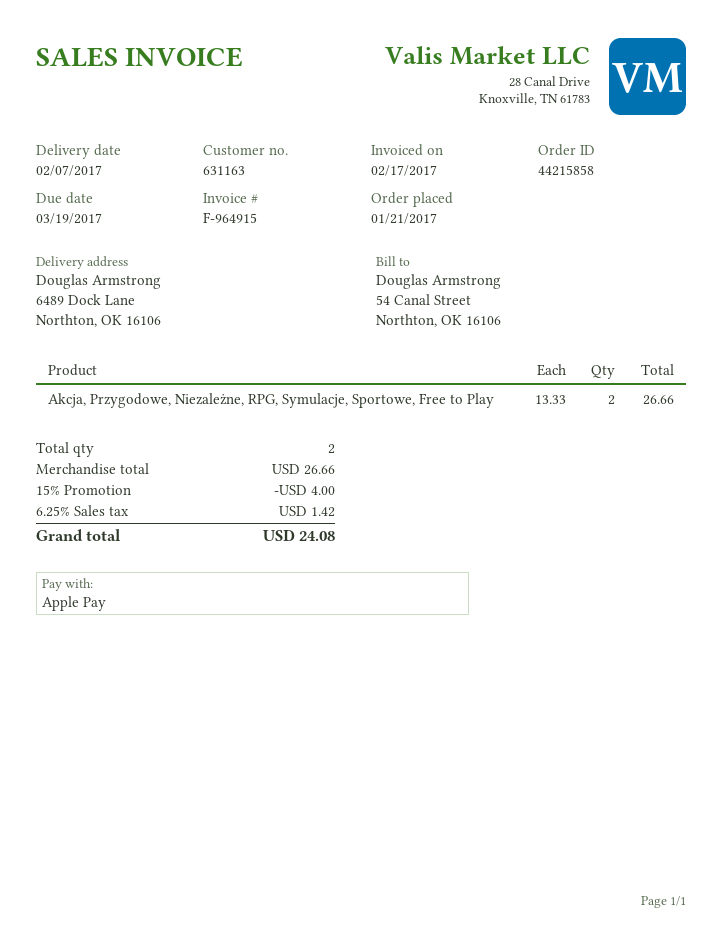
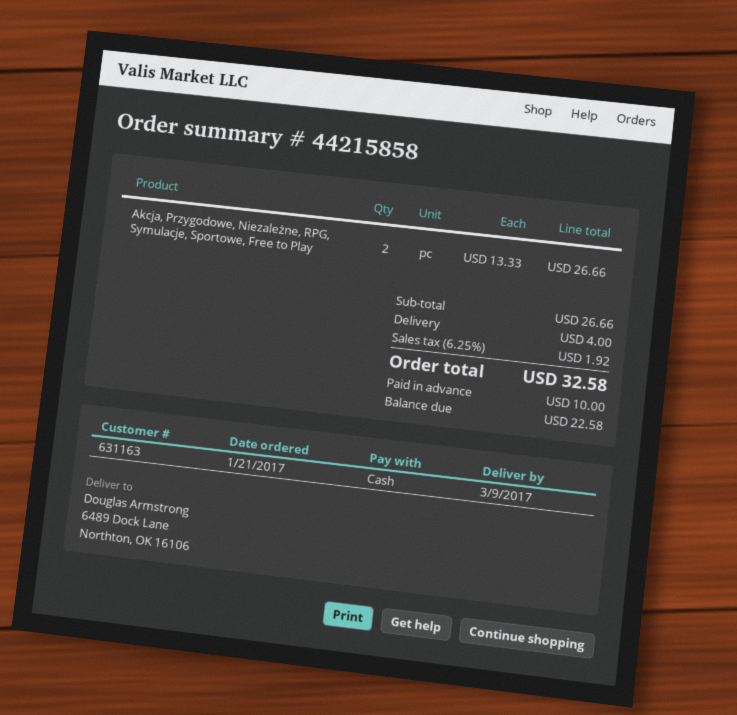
delivery date: 2017-02-07 -> 2017-03-09
payment method: Apple Pay -> cash
discount: 15% = 4.00 -> none
shipping: none -> 4.00
tax: 6.25% = 1.42 -> 6.25% = 1.92
total: 24.08 -> 32.58

